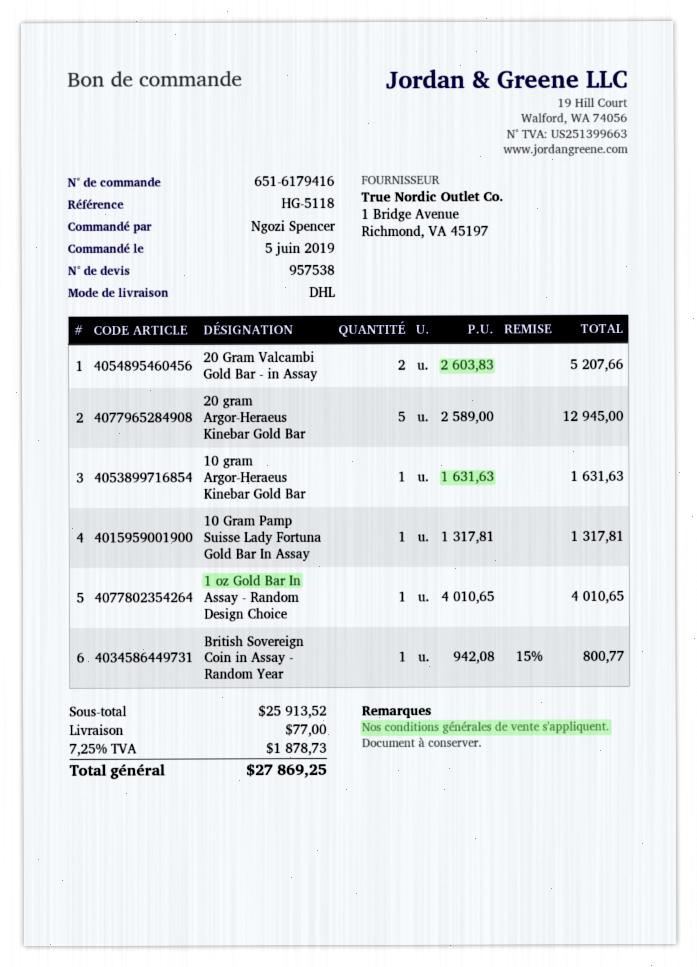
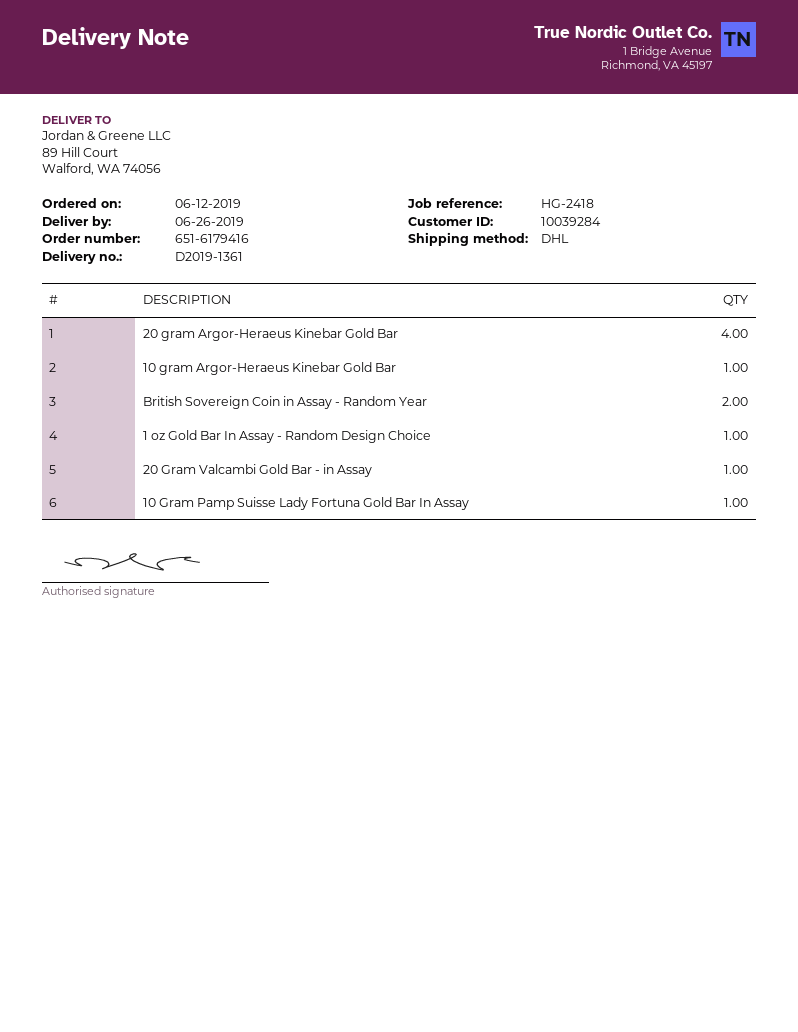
order date: 2019-06-05 -> 2019-06-12
reference: HG-5118 -> HG-2418
20 Gram Valcambi Gold Bar - in Assay: 2 -> 1
20 gram Argor-Heraeus Kinebar Gold Bar: 5 -> 4
British Sovereign Coin in Assay - Random Year: 1 -> 2

